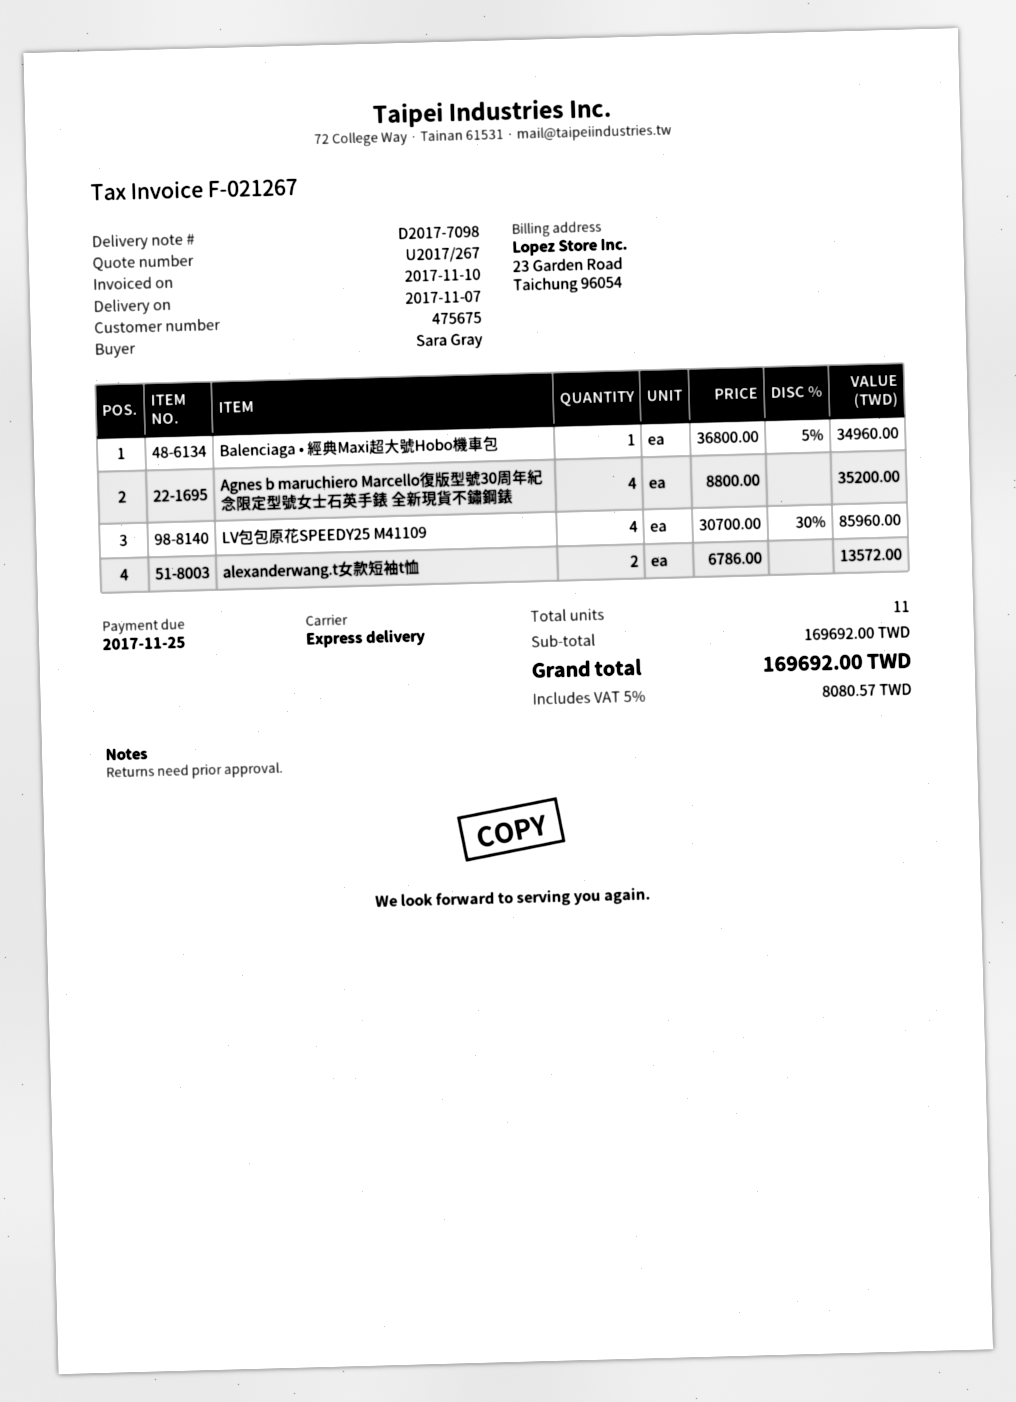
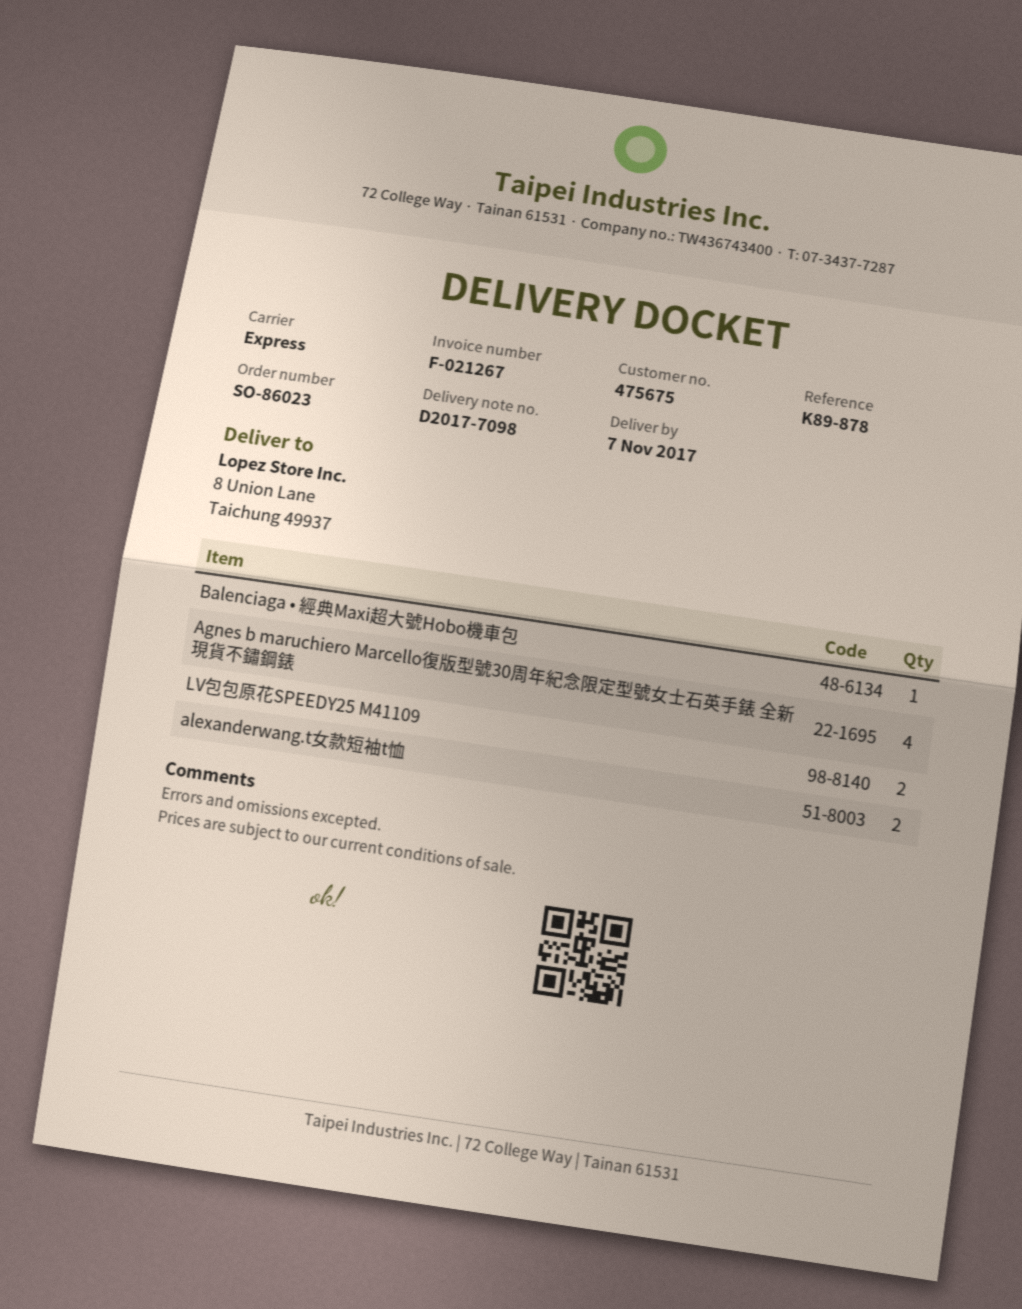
LV包包原花SPEEDY25 M41109: 4 -> 2

